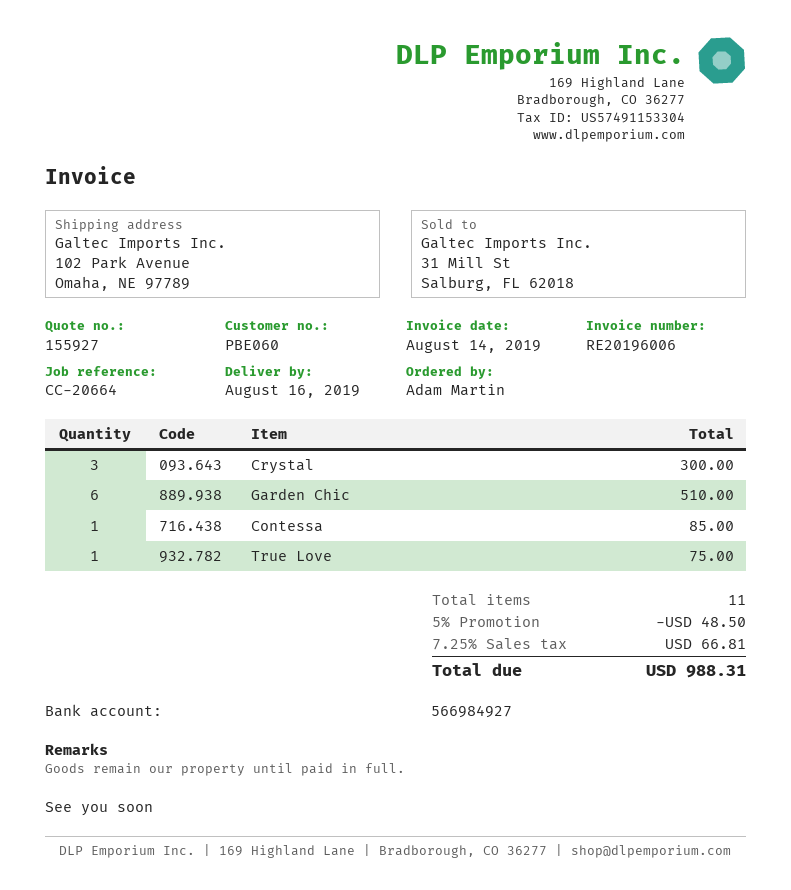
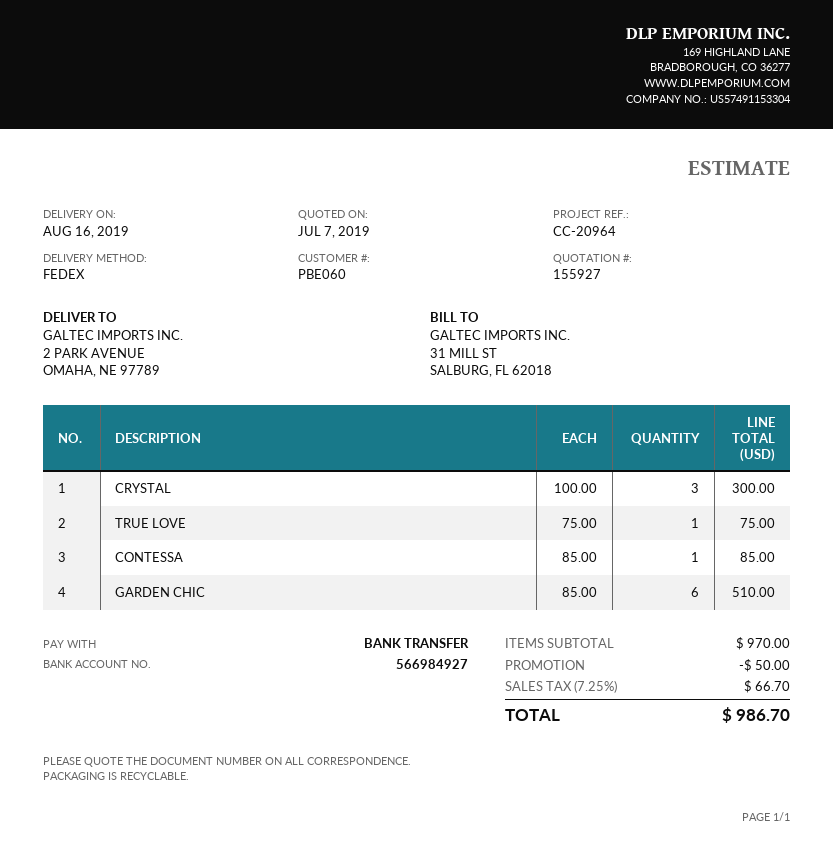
reference: CC-20664 -> CC-20964
ship to: 102 Park Avenue, Omaha, NE 97789 -> 2 PARK AVENUE, OMAHA, NE 97789
discount: 48.50 -> 50.00
tax: 7.25% = 66.81 -> 7.25% = 66.70
total: 988.31 -> 986.70

